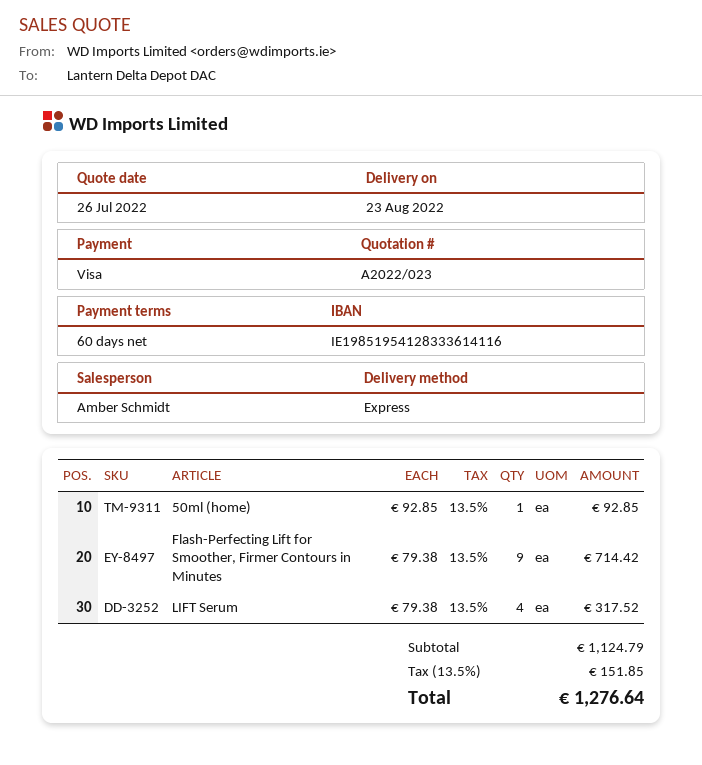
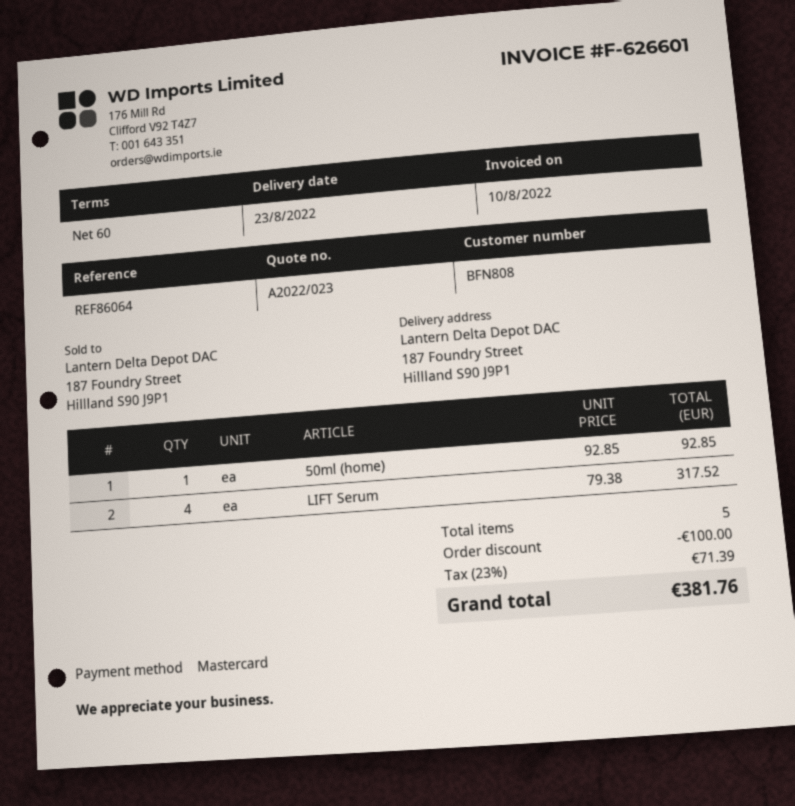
payment method: Visa -> Mastercard
Flash-Perfecting Lift for Smoother, Firmer Contours in Minutes: 9 x 79.38 = 714.42 -> none
discount: none -> 100.00
tax: 13.5% = 151.85 -> 23% = 71.39
total: 1276.64 -> 381.76

